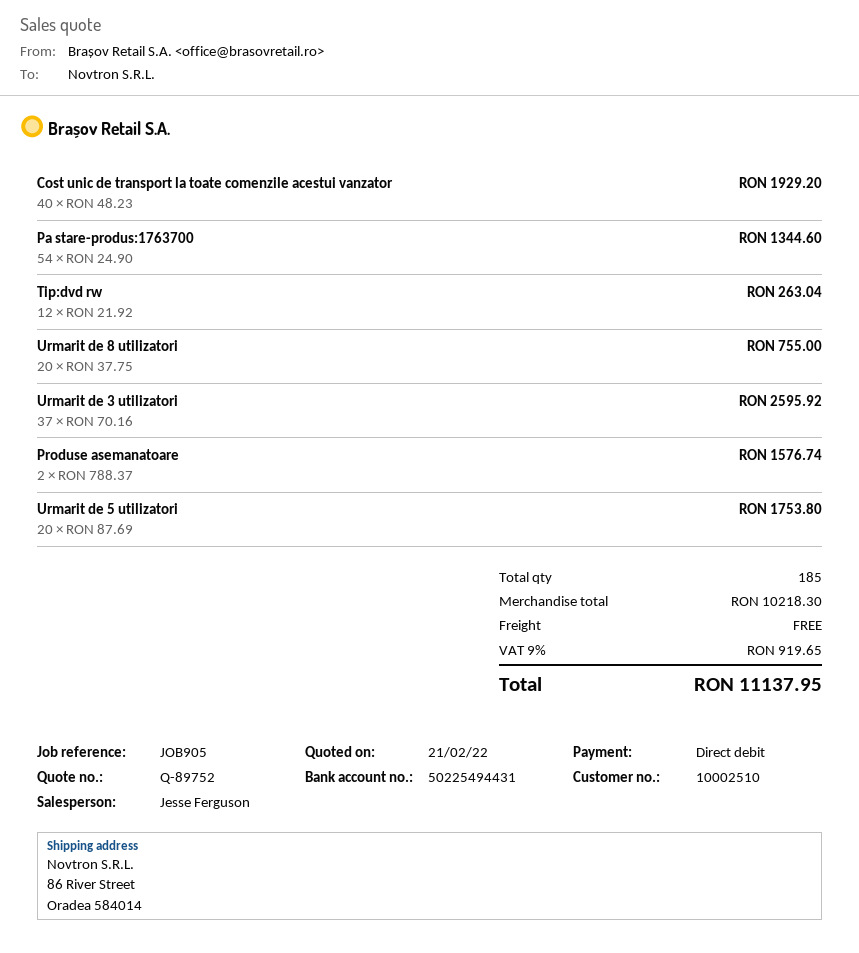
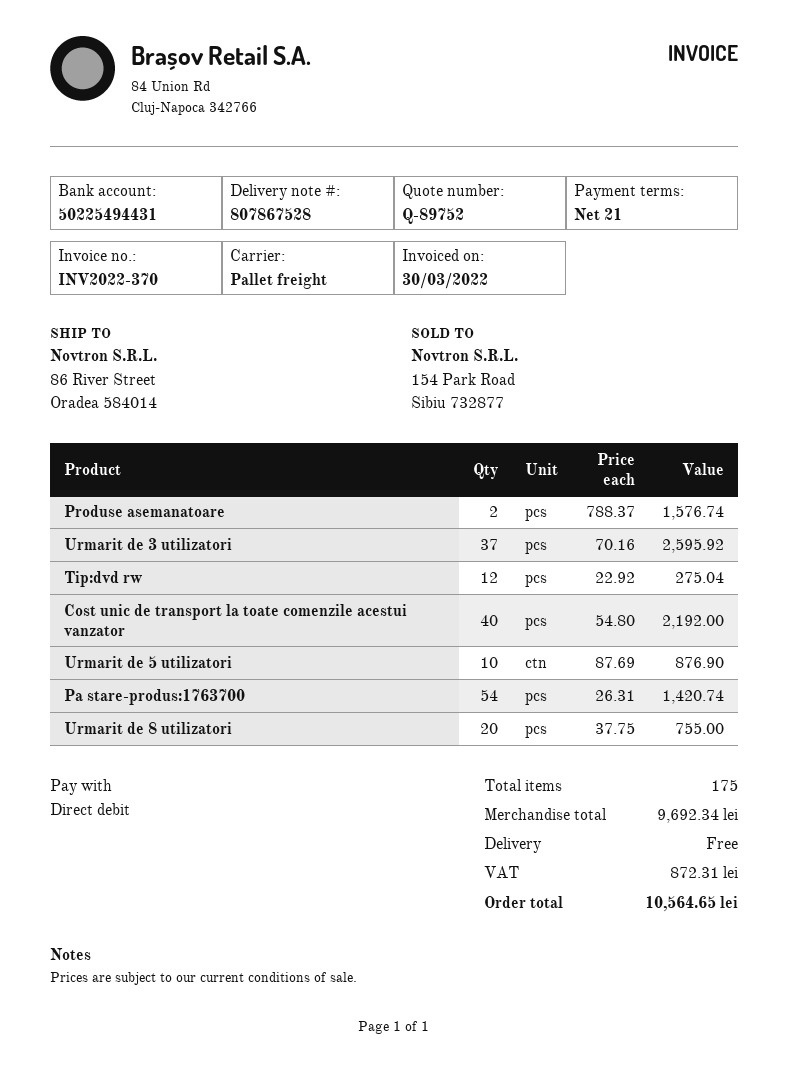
Cost unic de transport la toate comenzile acestui vanzator: 40 x 48.23 = 1929.20 -> 40 x 54.80 = 2192.00
Pa stare-produs:1763700: 54 x 24.90 = 1344.60 -> 54 x 26.31 = 1420.74
Tip:dvd rw: 12 x 21.92 = 263.04 -> 12 x 22.92 = 275.04
Urmarit de 5 utilizatori: 20 x 87.69 = 1753.80 -> 10 x 87.69 = 876.90
total quantity: 185 -> 175
subtotal: 10218.30 -> 9692.34
tax: 919.65 -> 872.31
total: 11137.95 -> 10564.65

